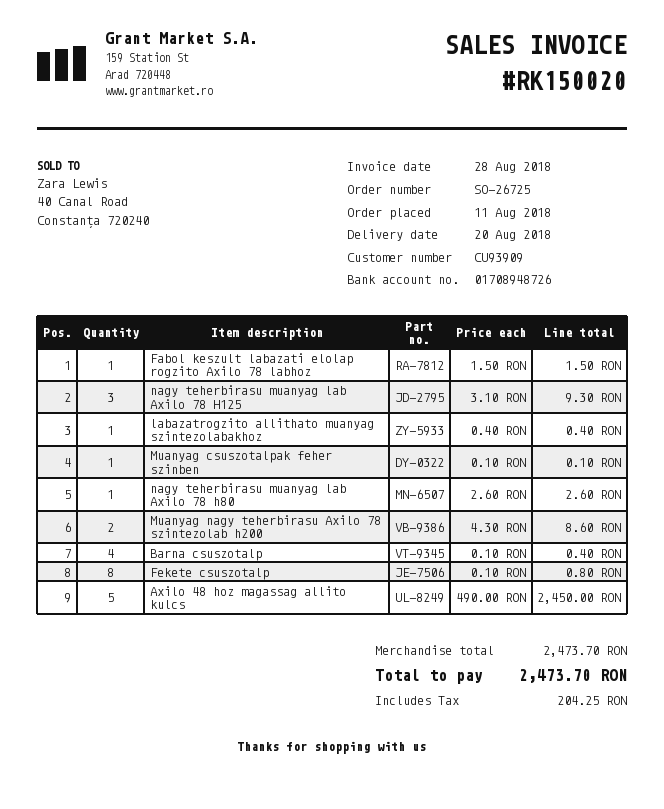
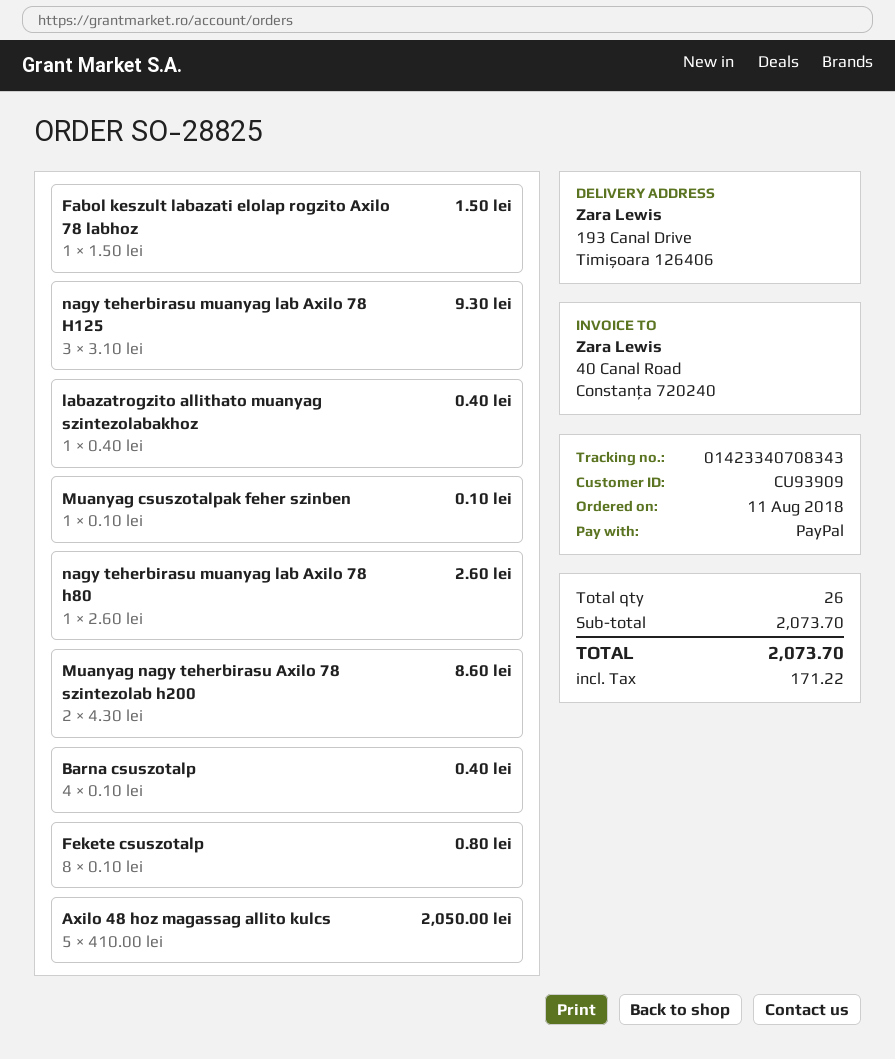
order number: SO-26725 -> SO-28825
Axilo 48 hoz magassag allito kulcs: 5 x 490.00 = 2450.00 -> 5 x 410.00 = 2050.00
subtotal: 2473.70 -> 2073.70
tax: 204.25 -> 171.22
total: 2473.70 -> 2073.70

